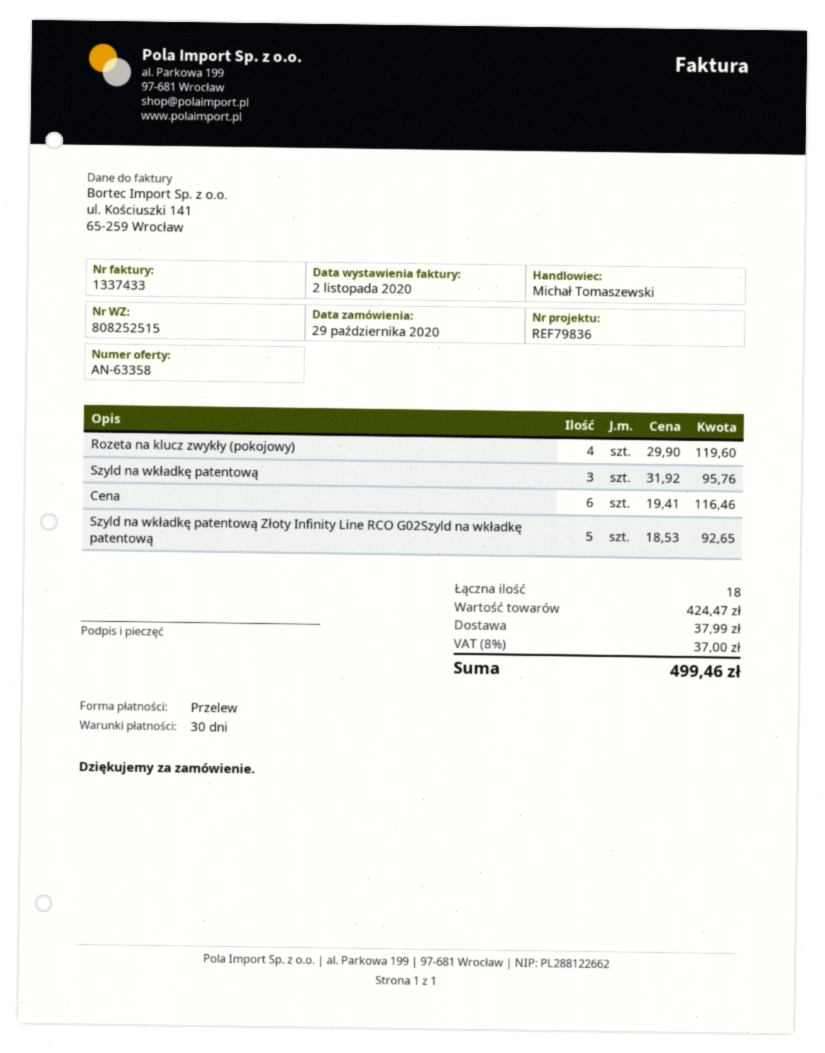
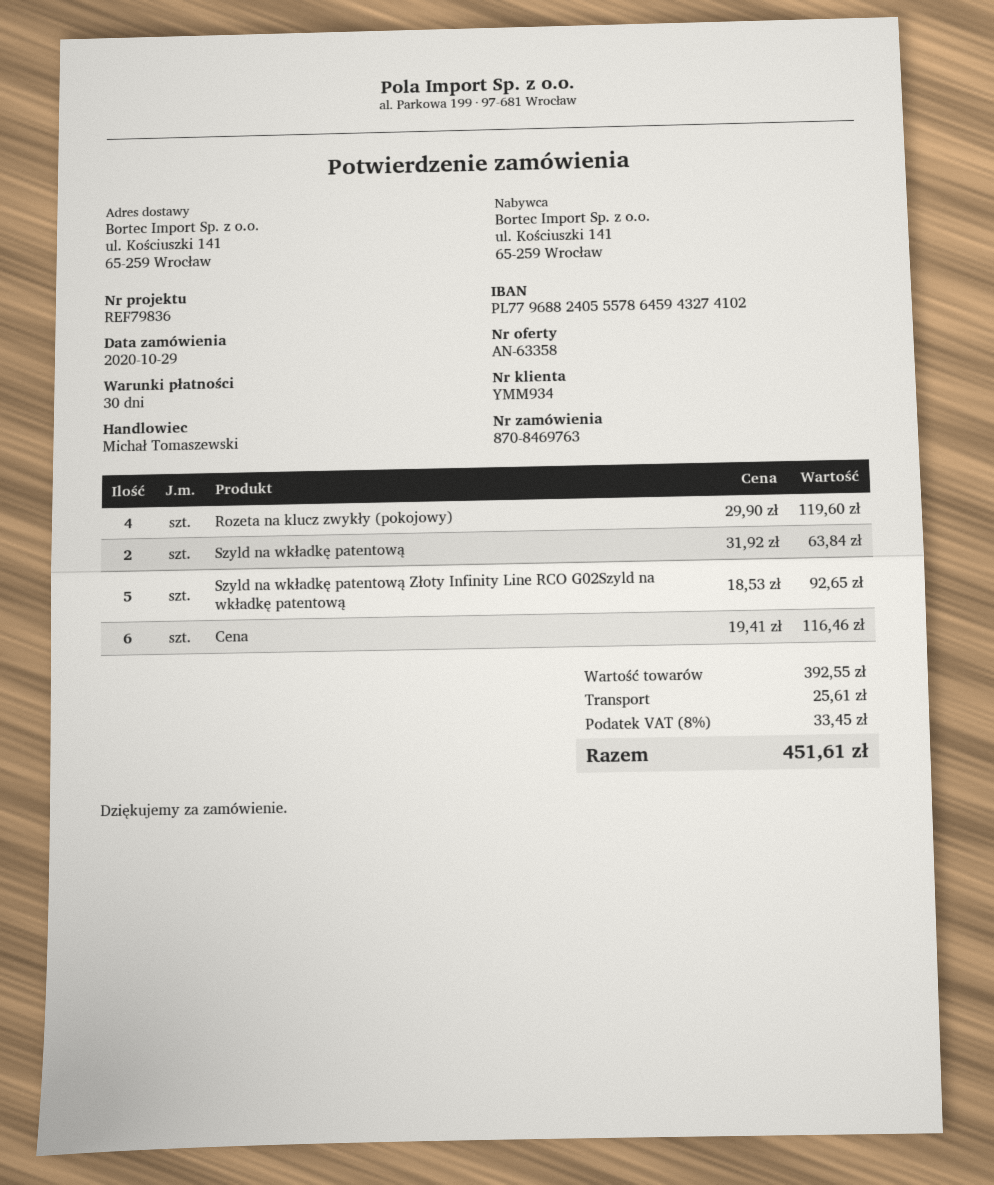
Szyld na wkładkę patentową: 3 x 31.92 = 95.76 -> 2 x 31.92 = 63.84
subtotal: 424.47 -> 392.55
shipping: 37.99 -> 25.61
tax: 8% = 37.00 -> 8% = 33.45
total: 499.46 -> 451.61

